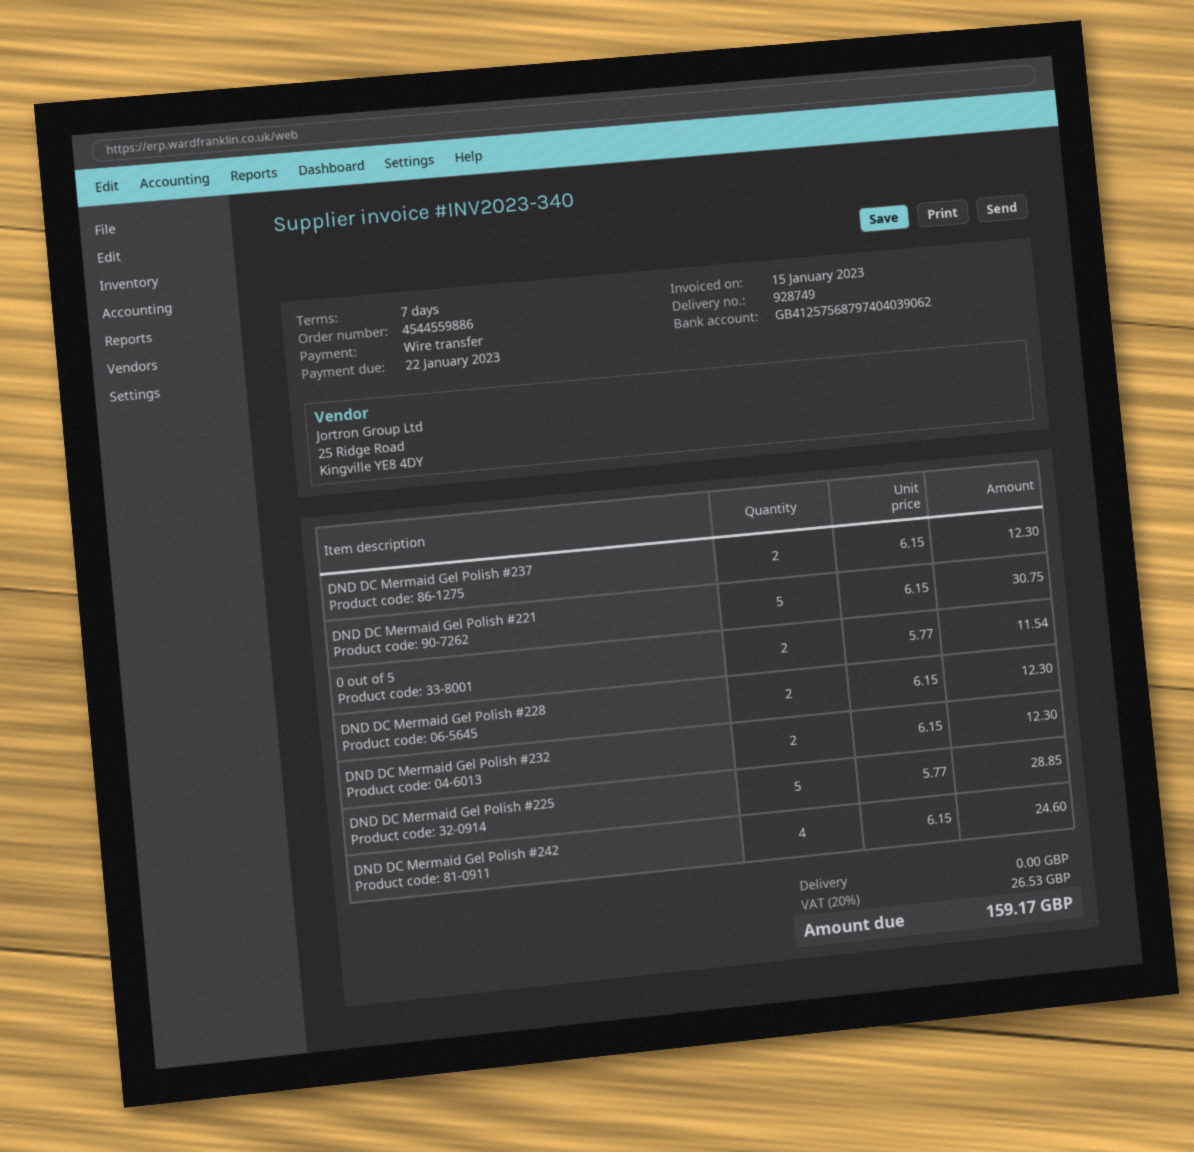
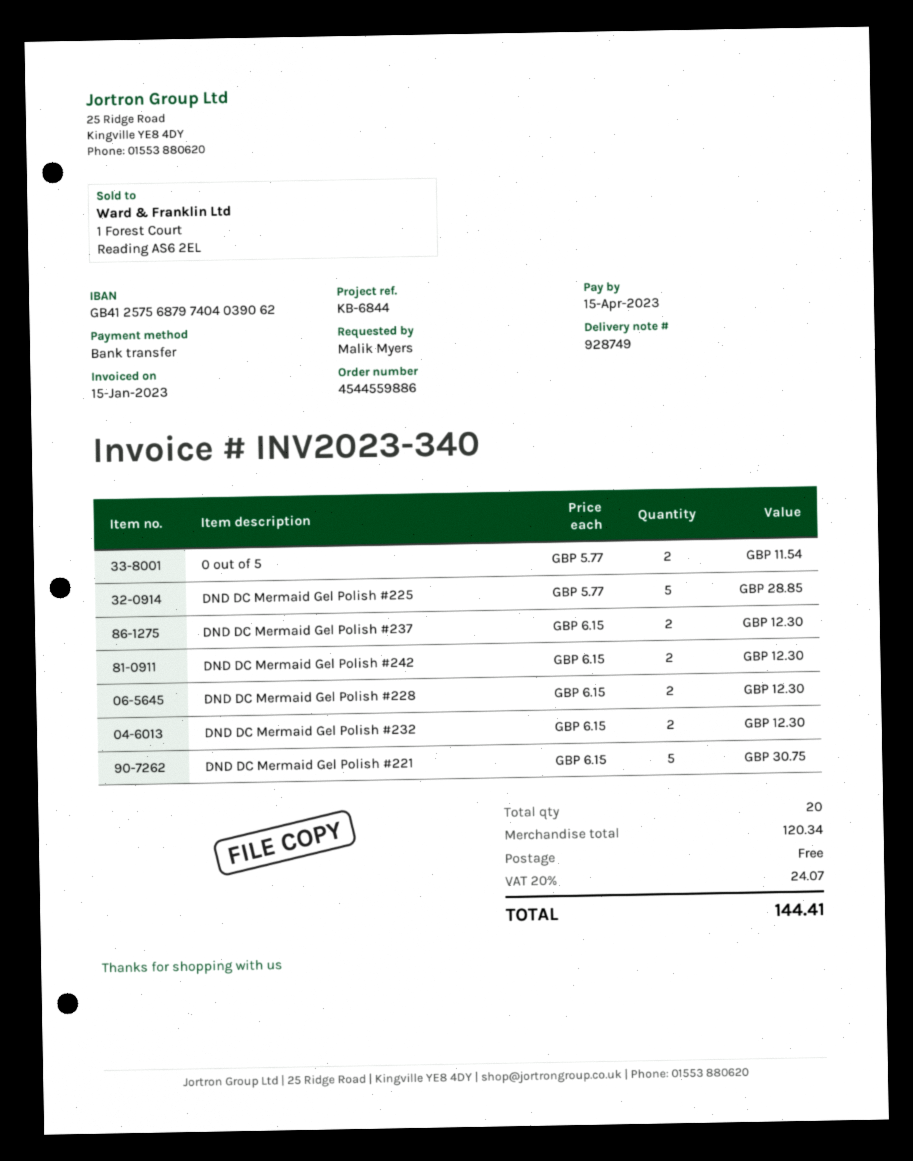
due date: 2023-01-22 -> 2023-04-15
DND DC Mermaid Gel Polish #242: 4 x 6.15 = 24.60 -> 2 x 6.15 = 12.30
tax: 20% = 26.53 -> 20% = 24.07
total: 159.17 -> 144.41

